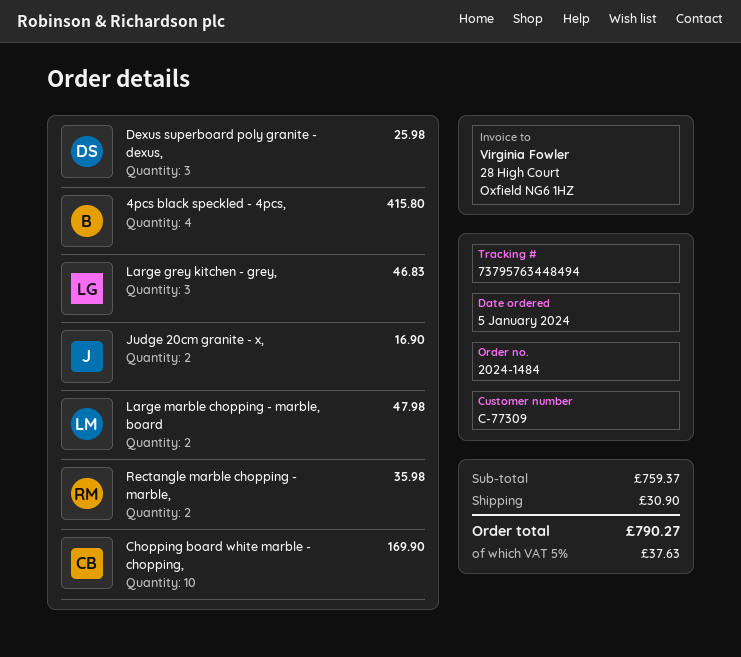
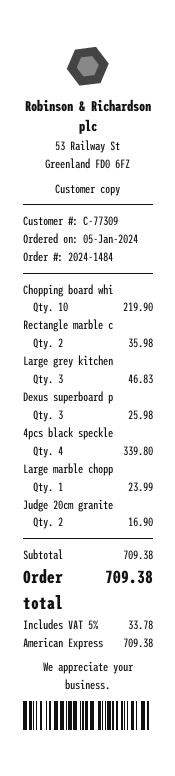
4pcs black speckled - 4pcs,: 4 for 415.80 -> 4 for 339.80
Large marble chopping - marble, board: 2 for 47.98 -> 1 for 23.99
Chopping board white marble - chopping,: 10 for 169.90 -> 10 for 219.90
subtotal: 759.37 -> 709.38
shipping: 30.90 -> none
tax: 5% = 37.63 -> 5% = 33.78
total: 790.27 -> 709.38

